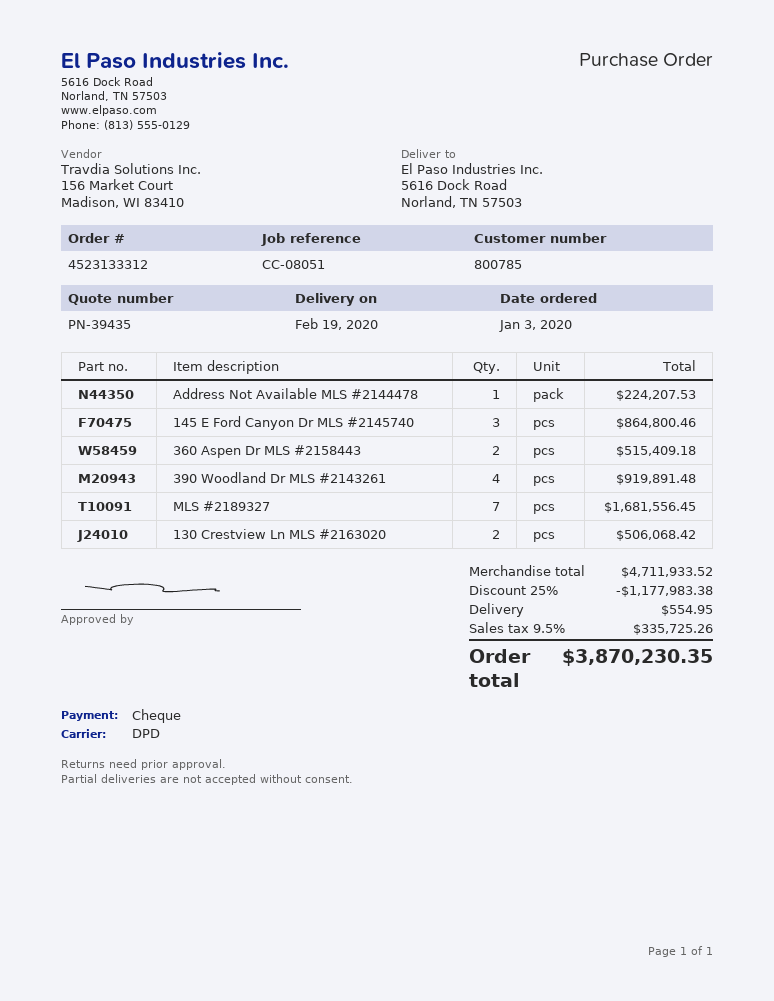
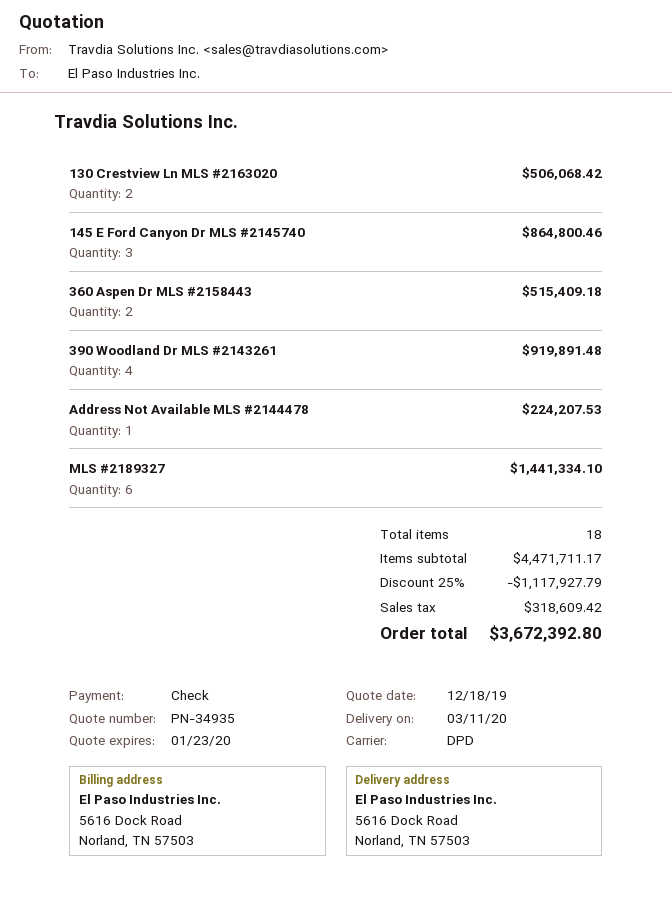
quote number: PN-39435 -> PN-34935
delivery date: 2020-02-19 -> 2020-03-11
MLS #2189327: 7 for 1681556.45 -> 6 for 1441334.10
subtotal: 4711933.52 -> 4471711.17
discount: 25% = 1177983.38 -> 25% = 1117927.79
shipping: 554.95 -> none
tax: 335725.26 -> 318609.42
total: 3870230.35 -> 3672392.80

